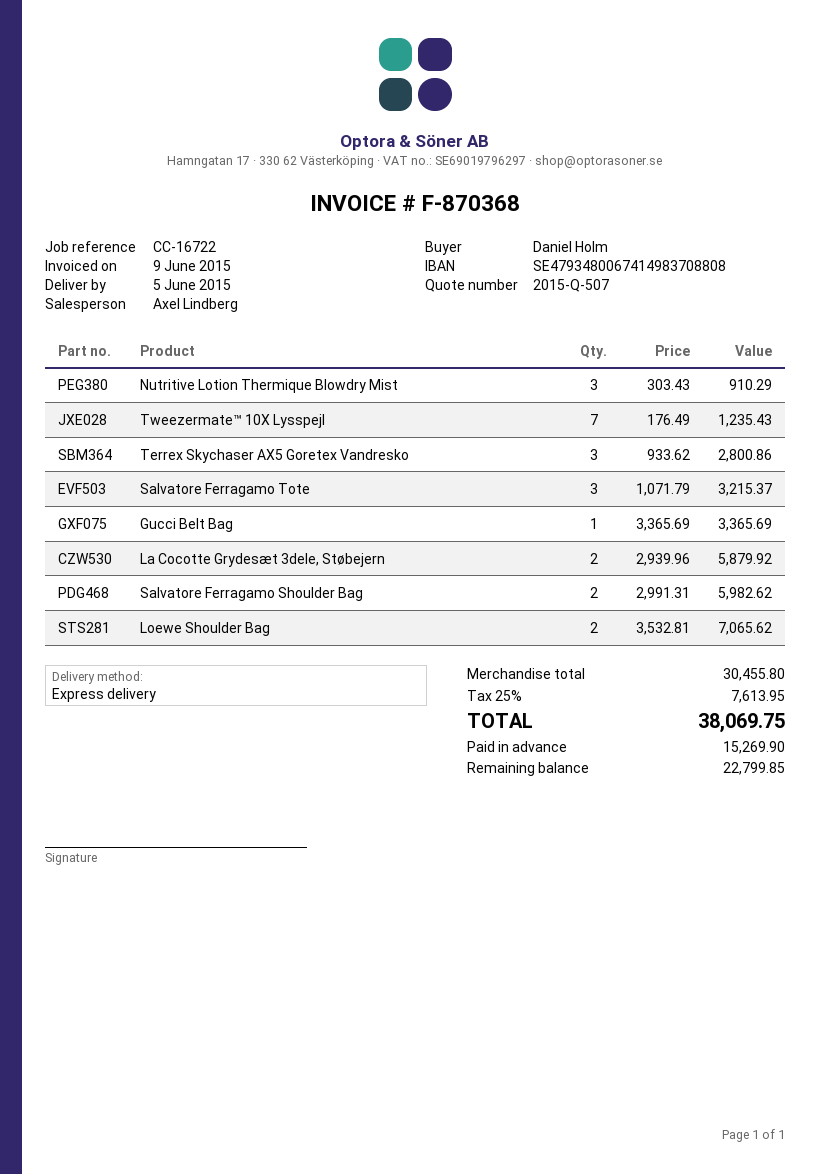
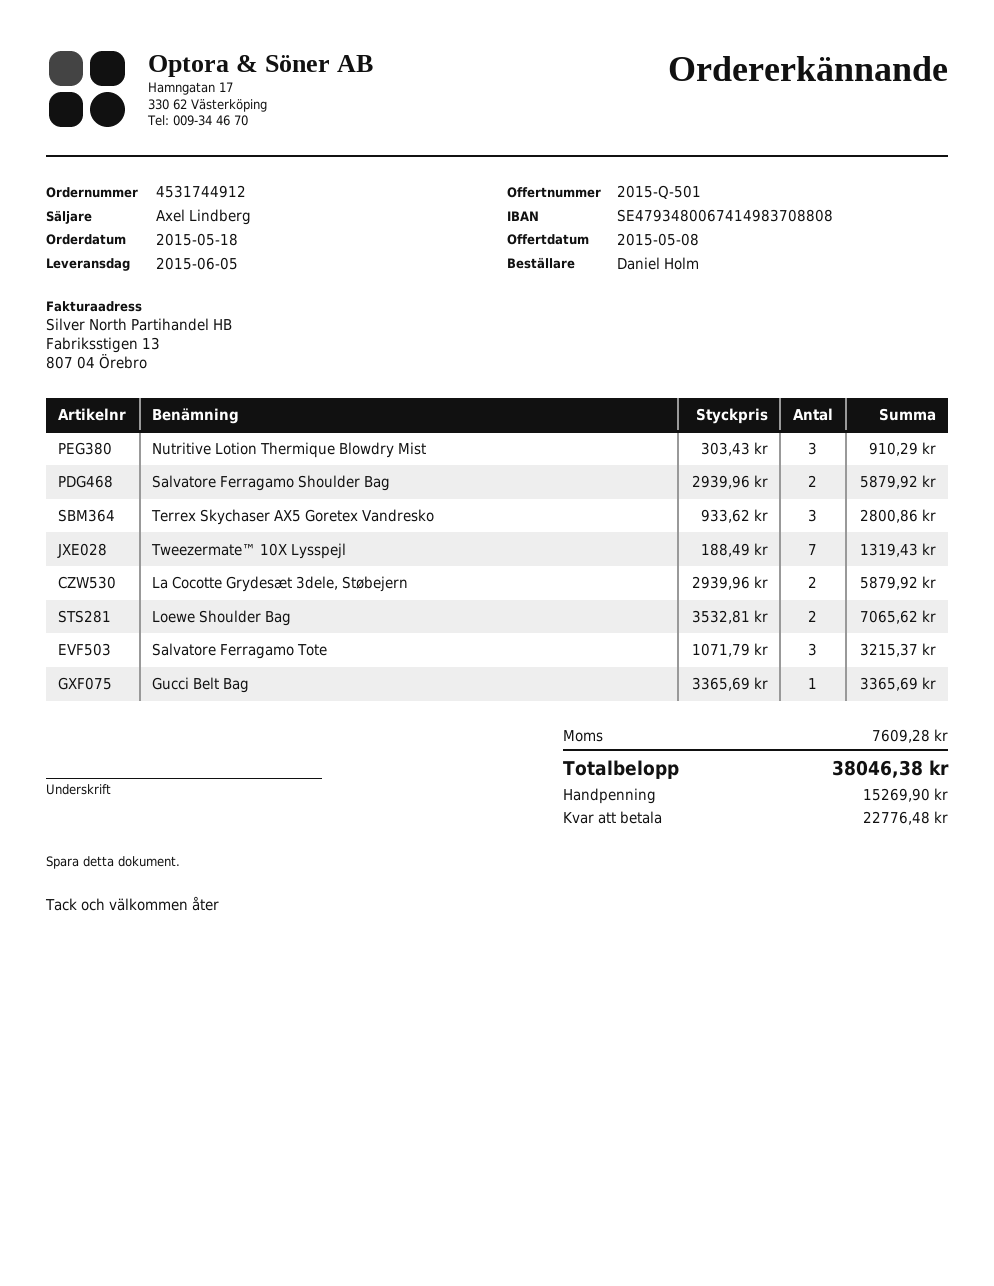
quote number: 2015-Q-507 -> 2015-Q-501
Tweezermate™ 10X Lysspejl: 7 x 176.49 = 1235.43 -> 7 x 188.49 = 1319.43
Salvatore Ferragamo Shoulder Bag: 2 x 2991.31 = 5982.62 -> 2 x 2939.96 = 5879.92
tax: 7613.95 -> 7609.28
total: 38069.75 -> 38046.38
balance: 22799.85 -> 22776.48

